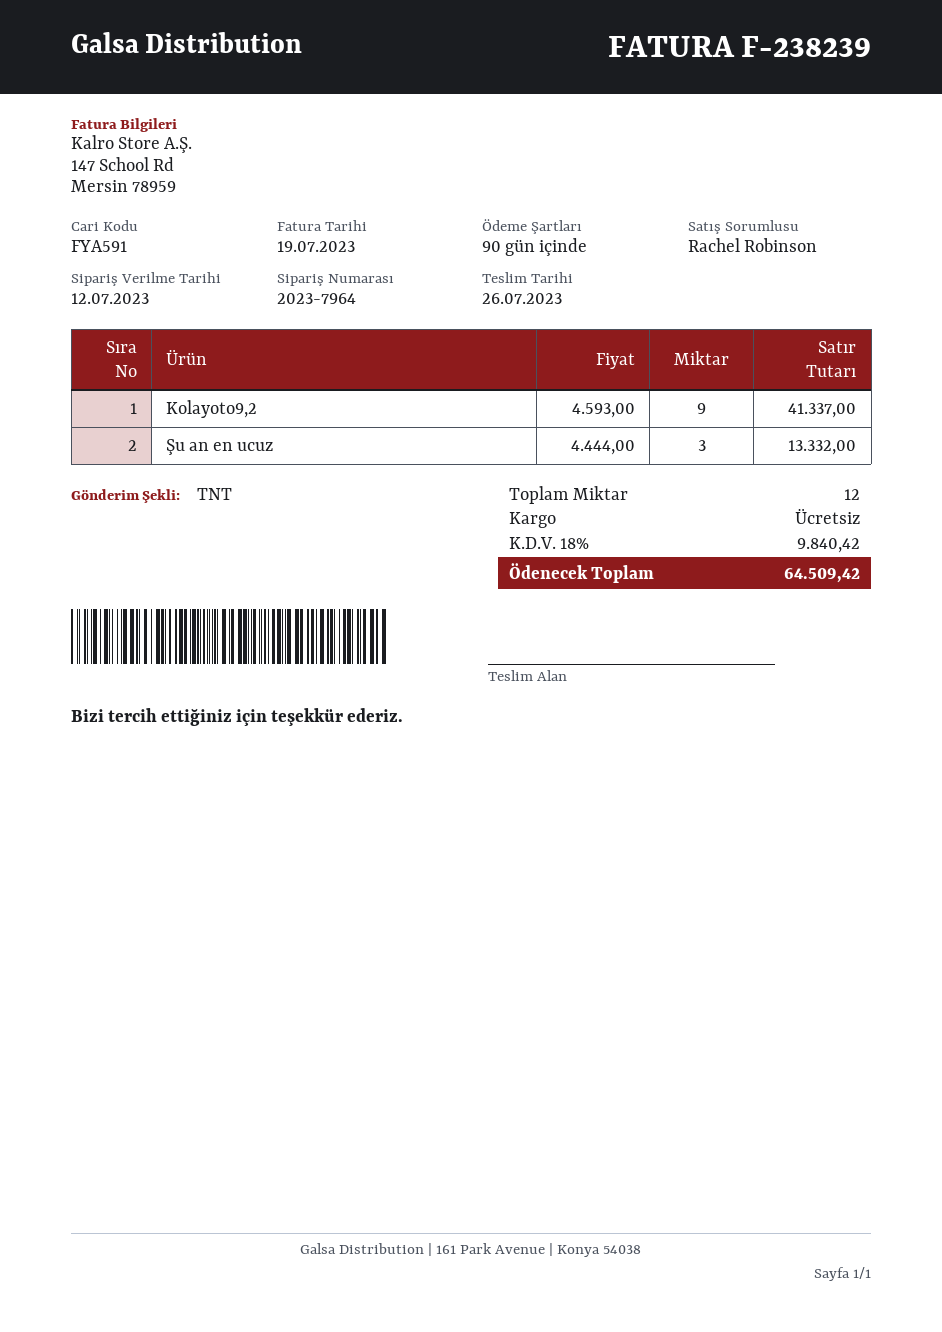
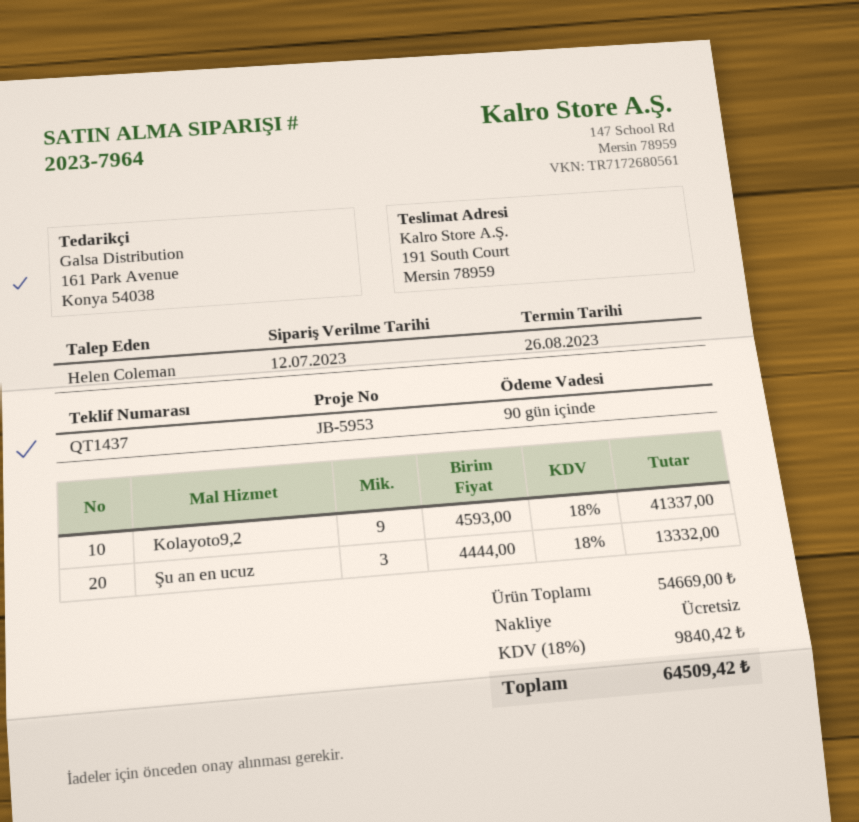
delivery date: 2023-07-26 -> 2023-08-26

